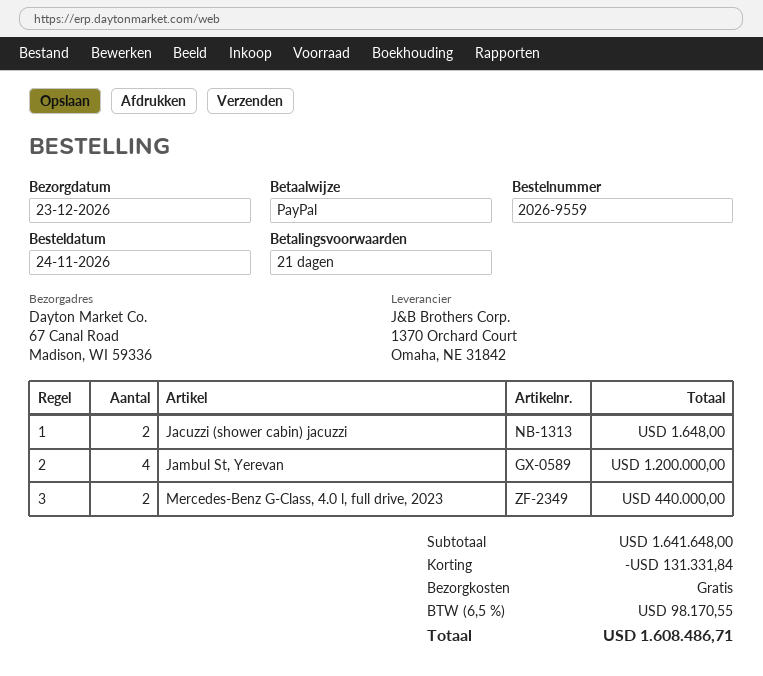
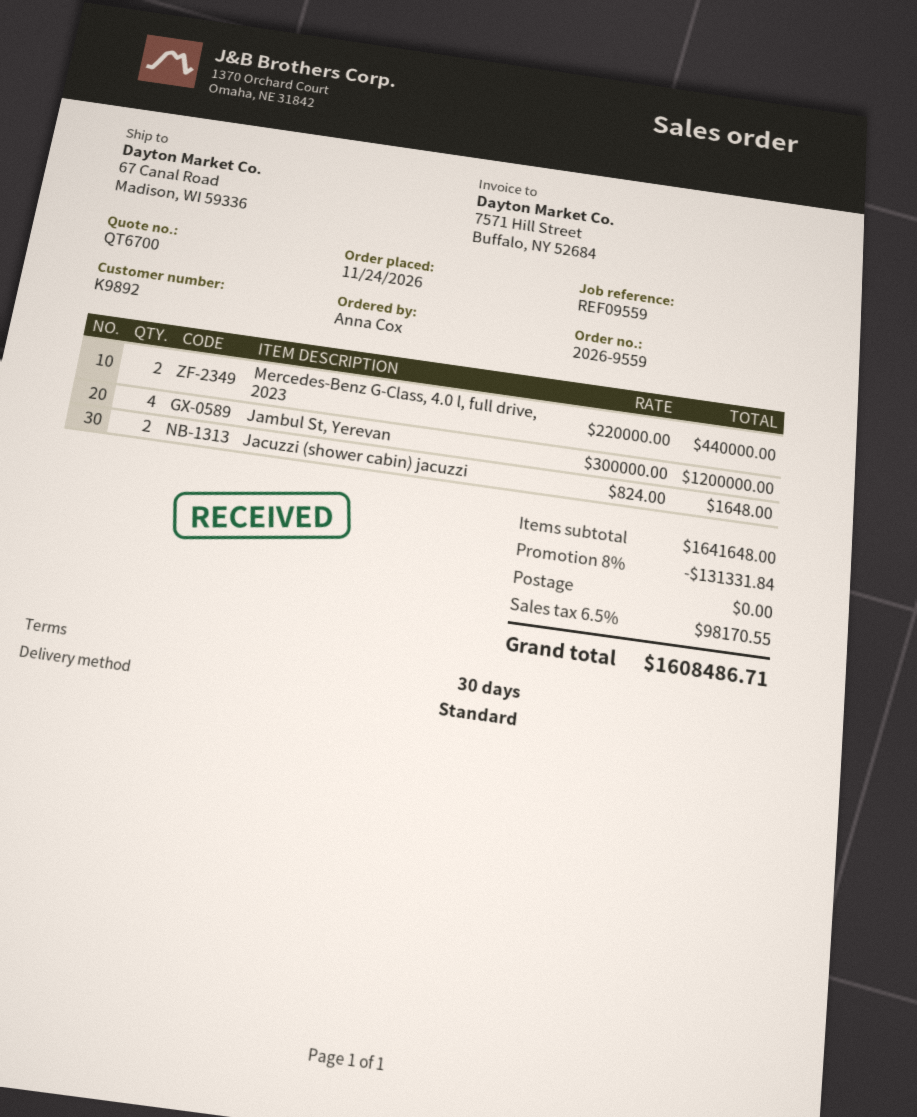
payment terms: 21 days -> 30 days

